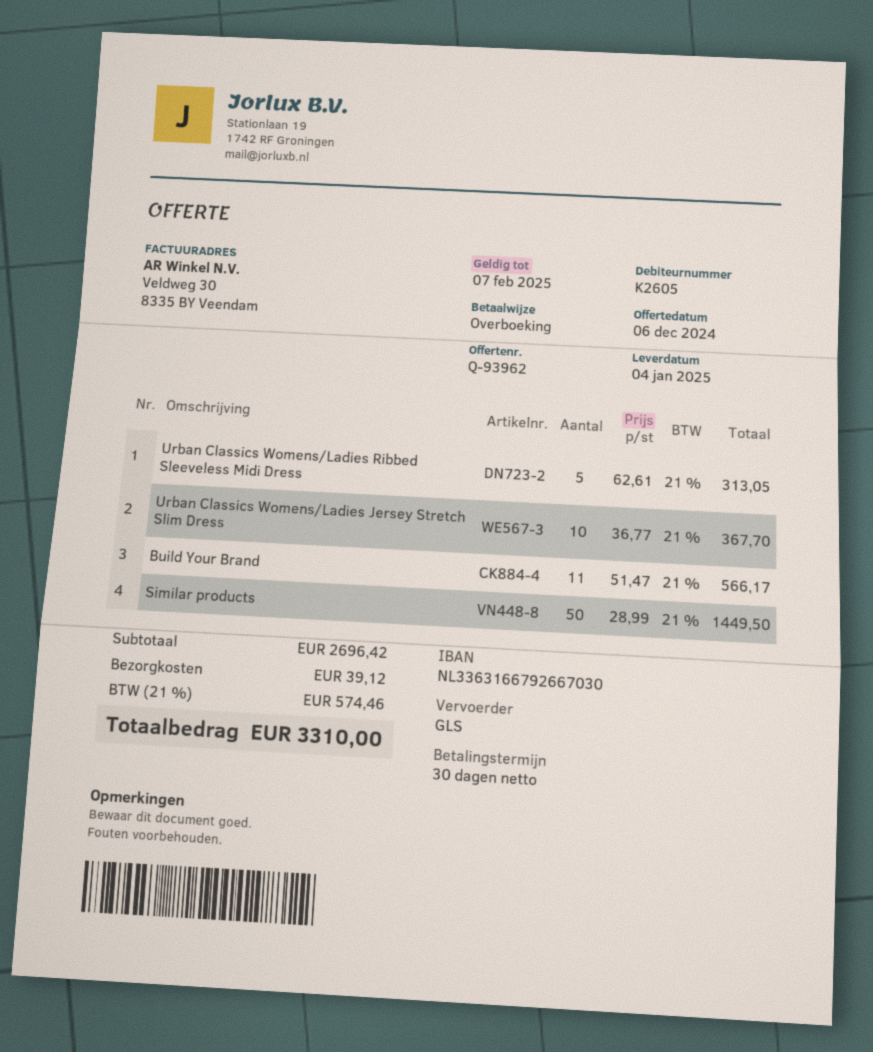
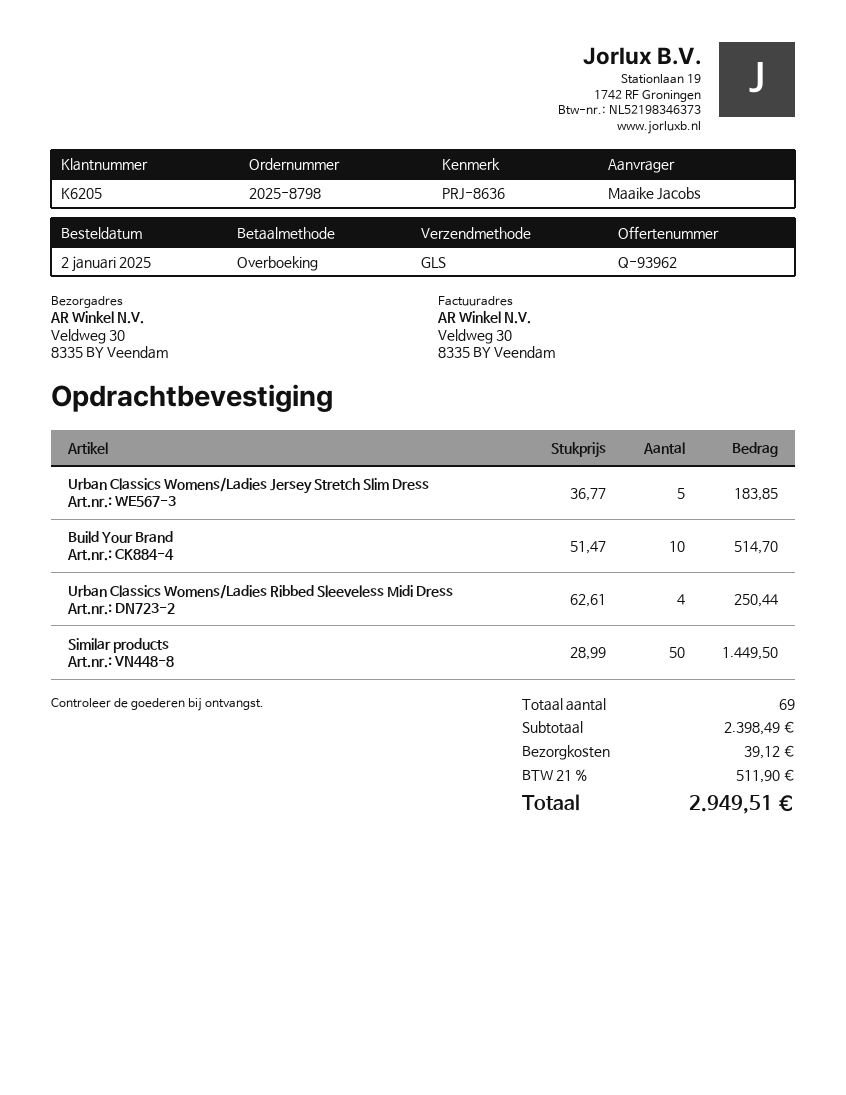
customer number: K2605 -> K6205
Urban Classics Womens/Ladies Ribbed Sleeveless Midi Dress: 5 x 62.61 = 313.05 -> 4 x 62.61 = 250.44
Urban Classics Womens/Ladies Jersey Stretch Slim Dress: 10 x 36.77 = 367.70 -> 5 x 36.77 = 183.85
Build Your Brand: 11 x 51.47 = 566.17 -> 10 x 51.47 = 514.70
subtotal: 2696.42 -> 2398.49
tax: 21% = 574.46 -> 21% = 511.90
total: 3310.00 -> 2949.51

